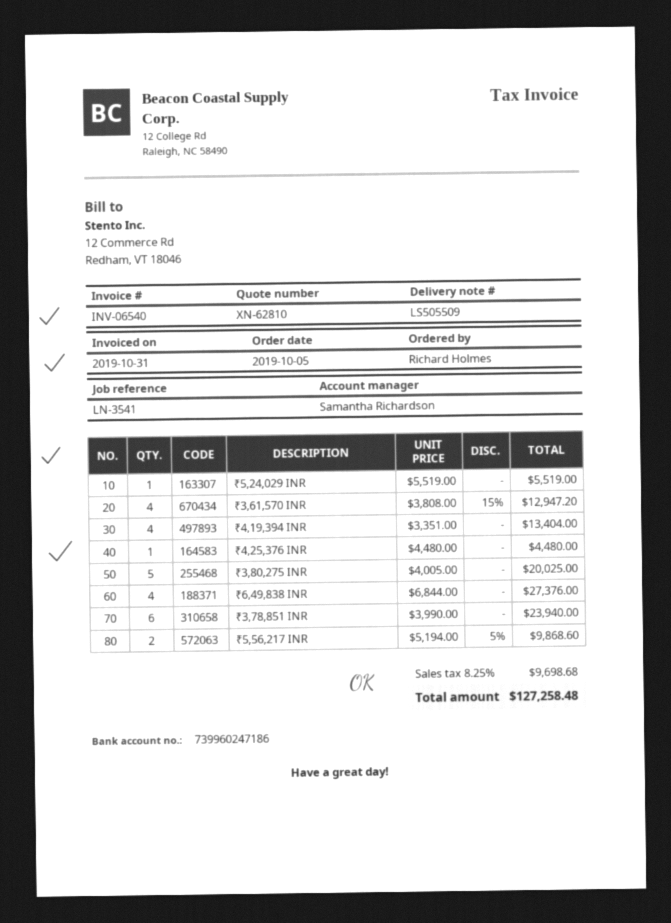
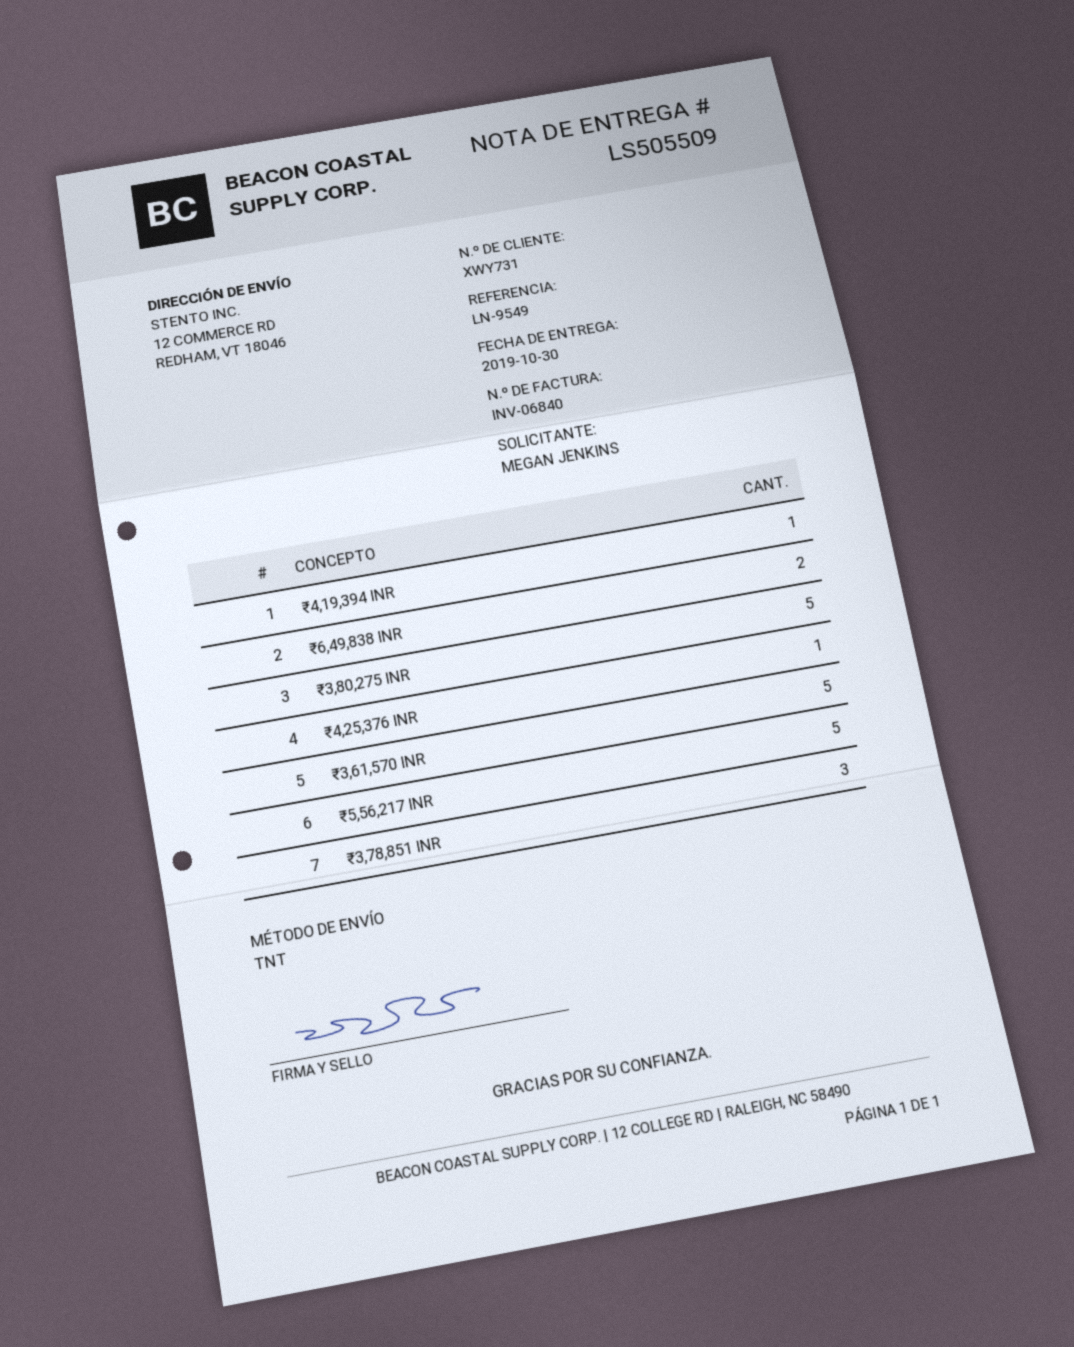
invoice number: INV-06540 -> INV-06840
reference: LN-3541 -> LN-9549
ordered by: Richard Holmes -> MEGAN JENKINS
₹5,24,029 INR: 1 -> none
₹3,61,570 INR: 4 -> 5
₹4,19,394 INR: 4 -> 1
₹6,49,838 INR: 4 -> 2
₹3,78,851 INR: 6 -> 3
₹5,56,217 INR: 2 -> 5

